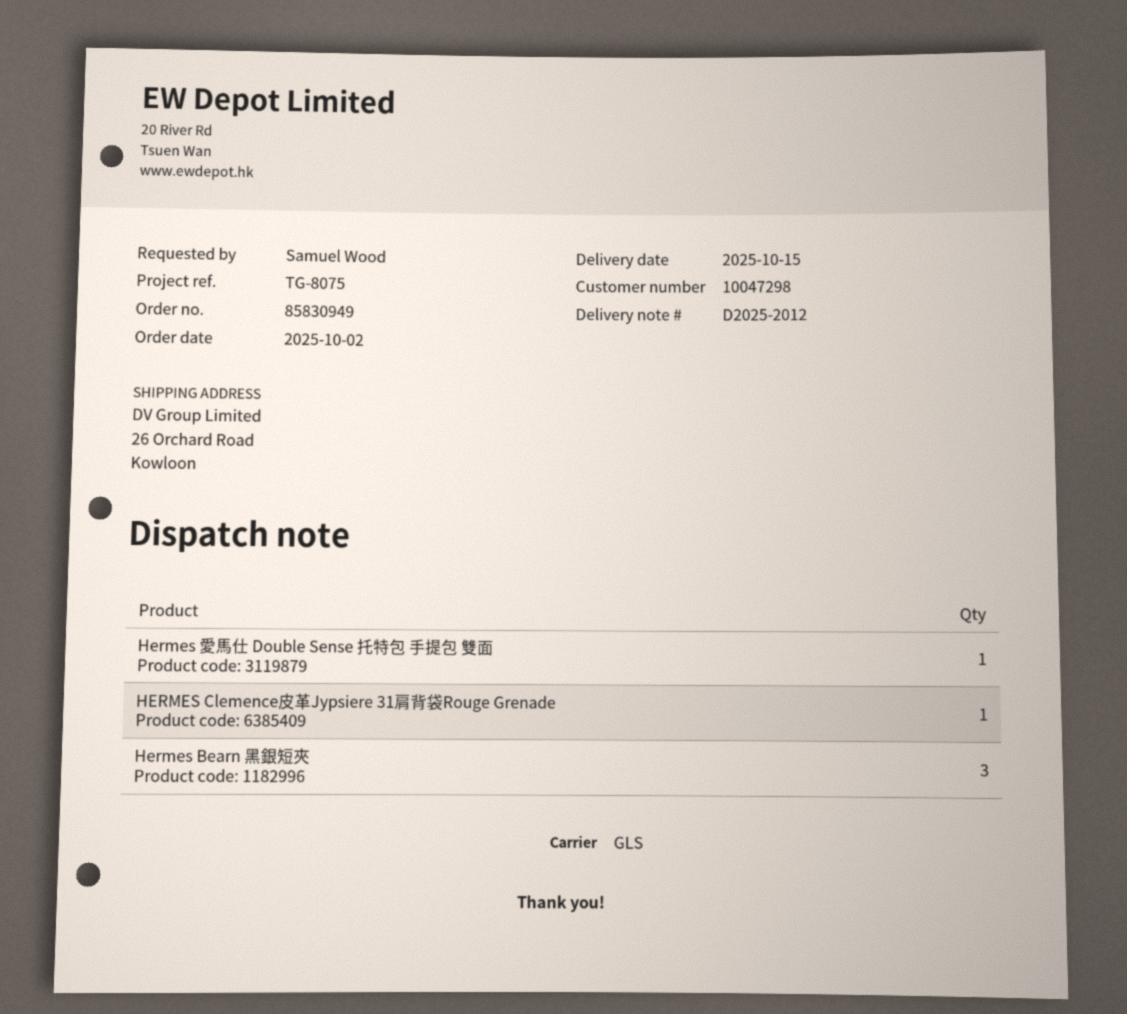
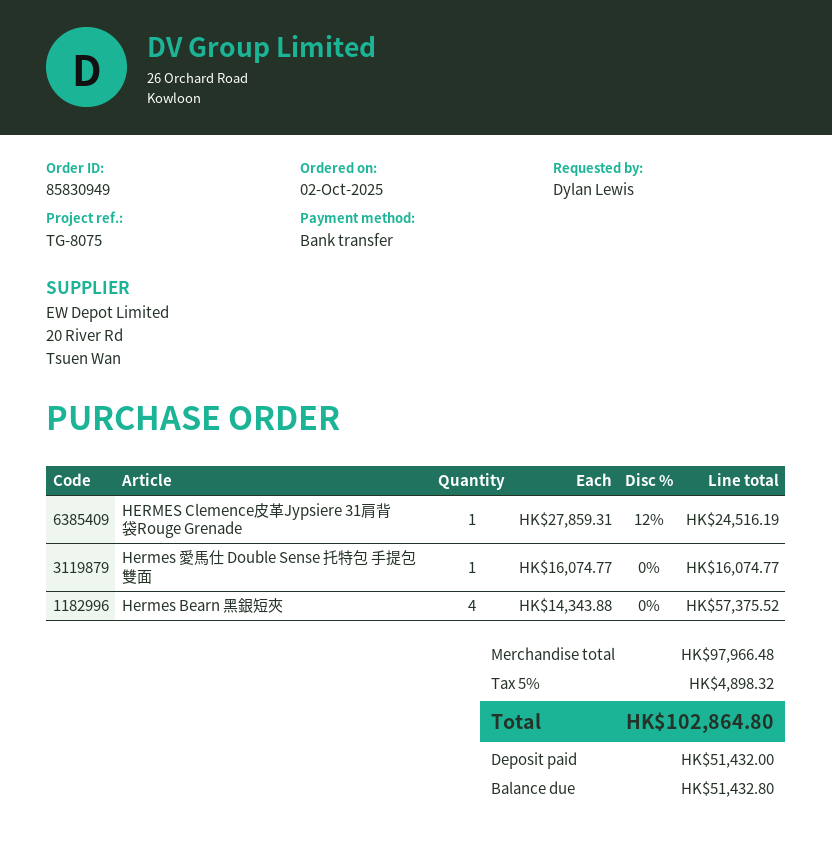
ordered by: Samuel Wood -> Dylan Lewis
Hermes Bearn 黑銀短夾: 3 -> 4

